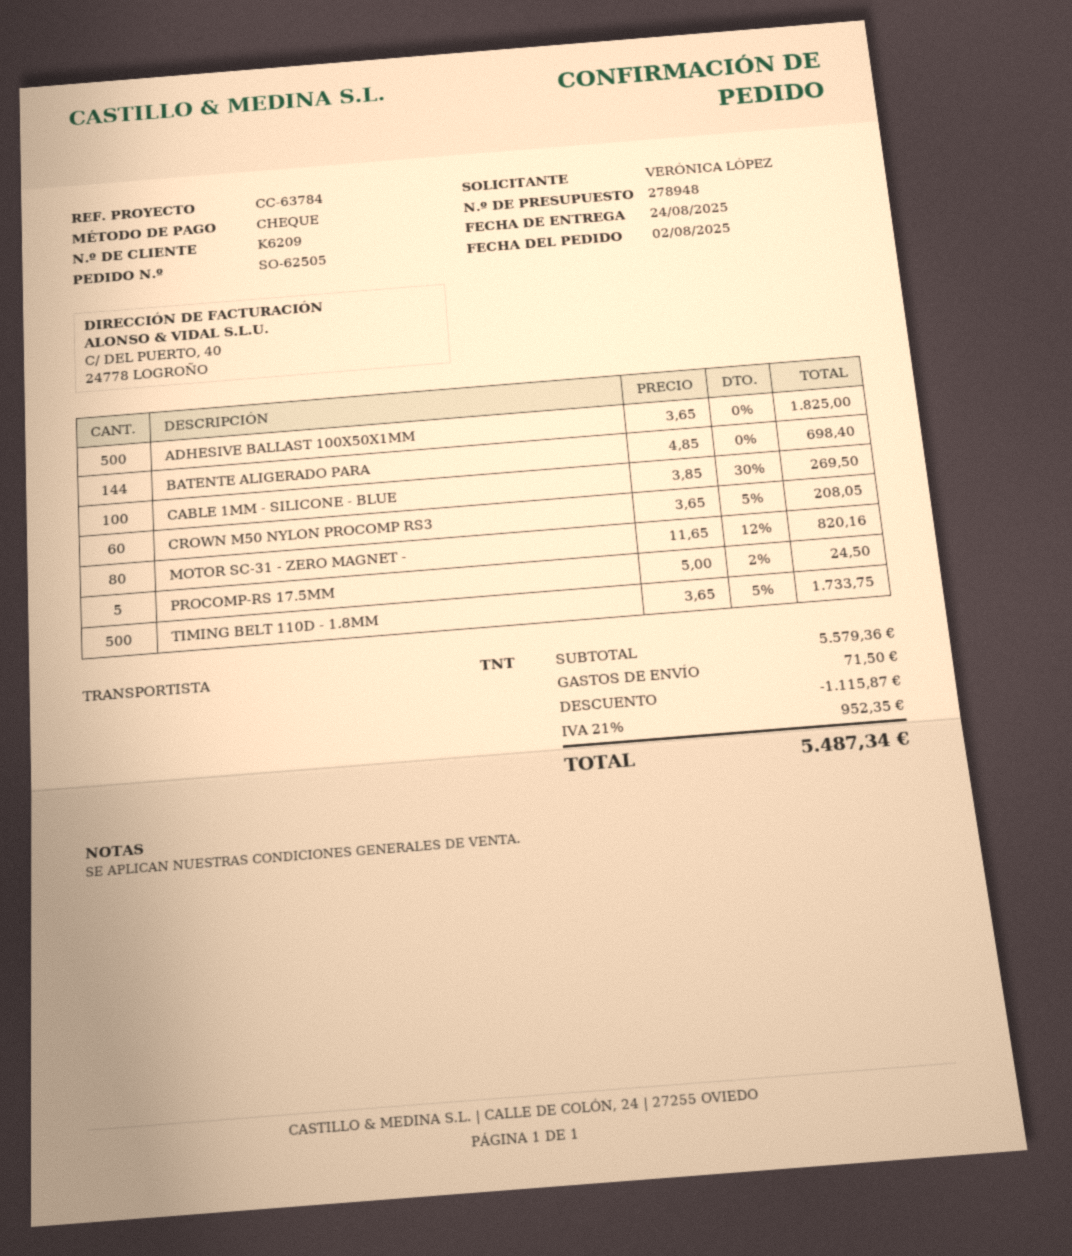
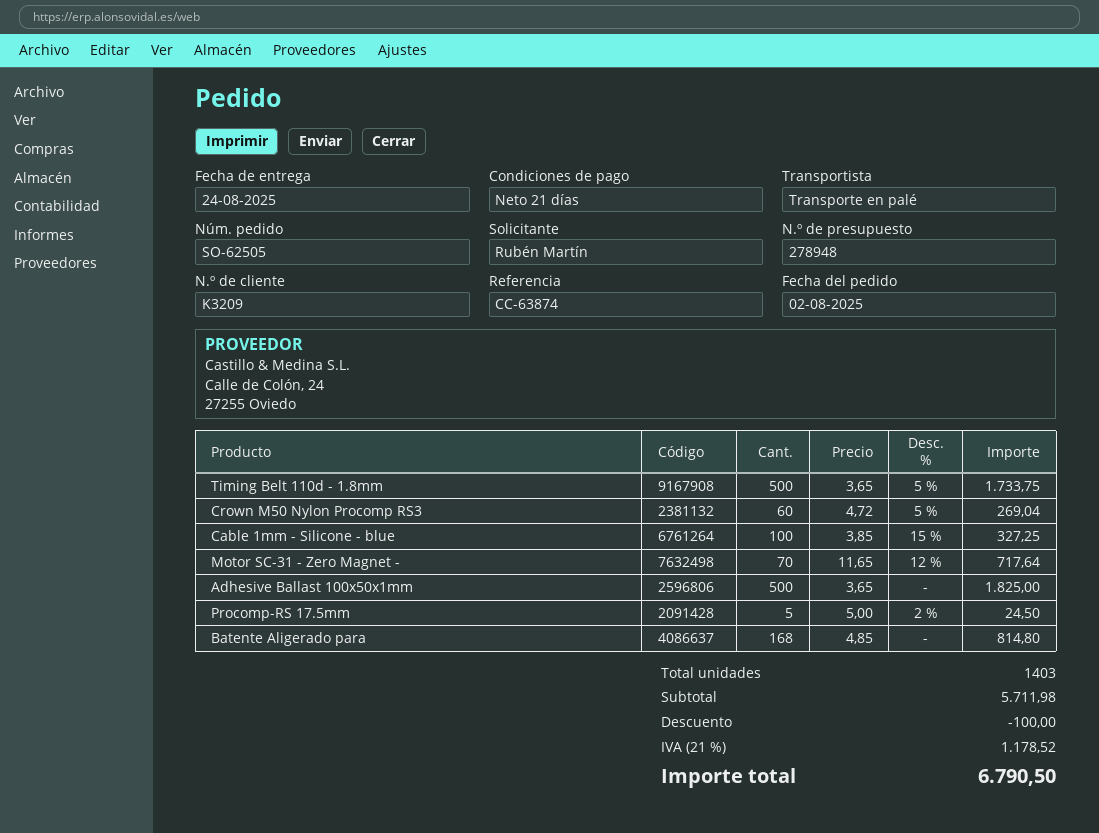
customer number: K6209 -> K3209
reference: CC-63784 -> CC-63874
ordered by: VERÓNICA LÓPEZ -> Rubén Martín
shipping method: TNT -> pallet freight
BATENTE ALIGERADO PARA: 144 x 4.85 = 698.40 -> 168 x 4.85 = 814.80
CABLE 1MM - SILICONE - BLUE: 100 x 3.85 - 30% = 269.50 -> 100 x 3.85 - 15% = 327.25
CROWN M50 NYLON PROCOMP RS3: 60 x 3.65 - 5% = 208.05 -> 60 x 4.72 - 5% = 269.04
MOTOR SC-31 - ZERO MAGNET -: 80 x 11.65 - 12% = 820.16 -> 70 x 11.65 - 12% = 717.64
subtotal: 5579.36 -> 5711.98
discount: 1115.87 -> 100.00
shipping: 71.50 -> none
tax: 21% = 952.35 -> 21% = 1178.52
total: 5487.34 -> 6790.50

